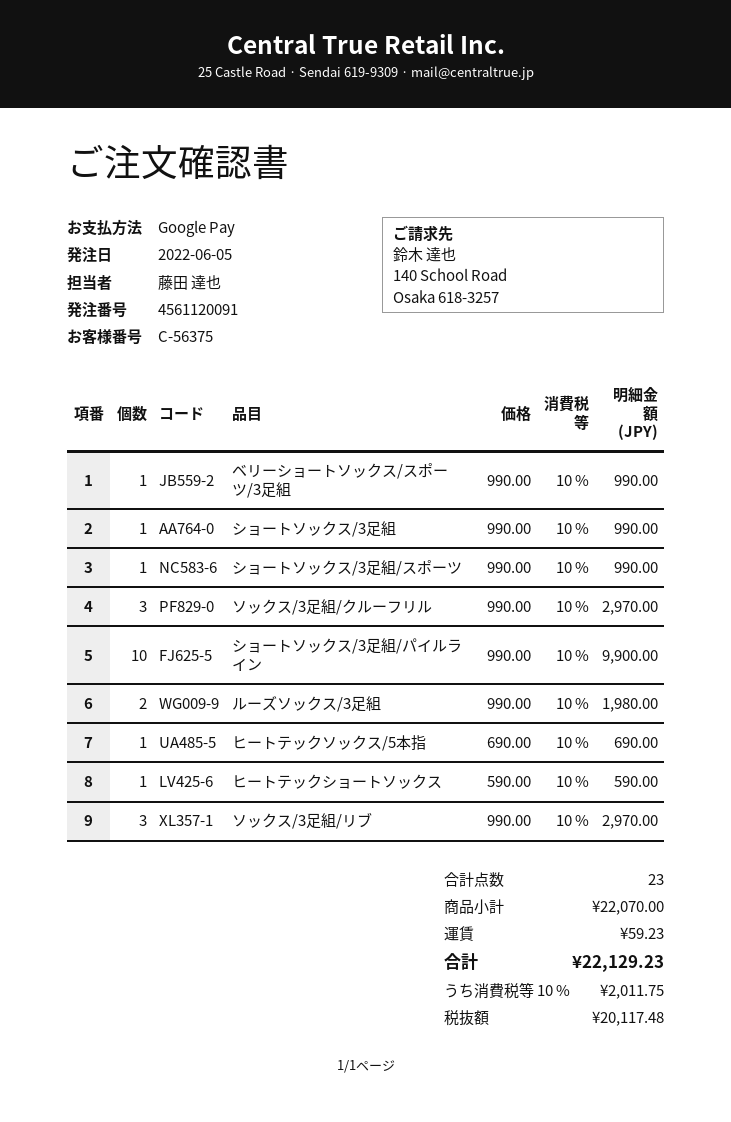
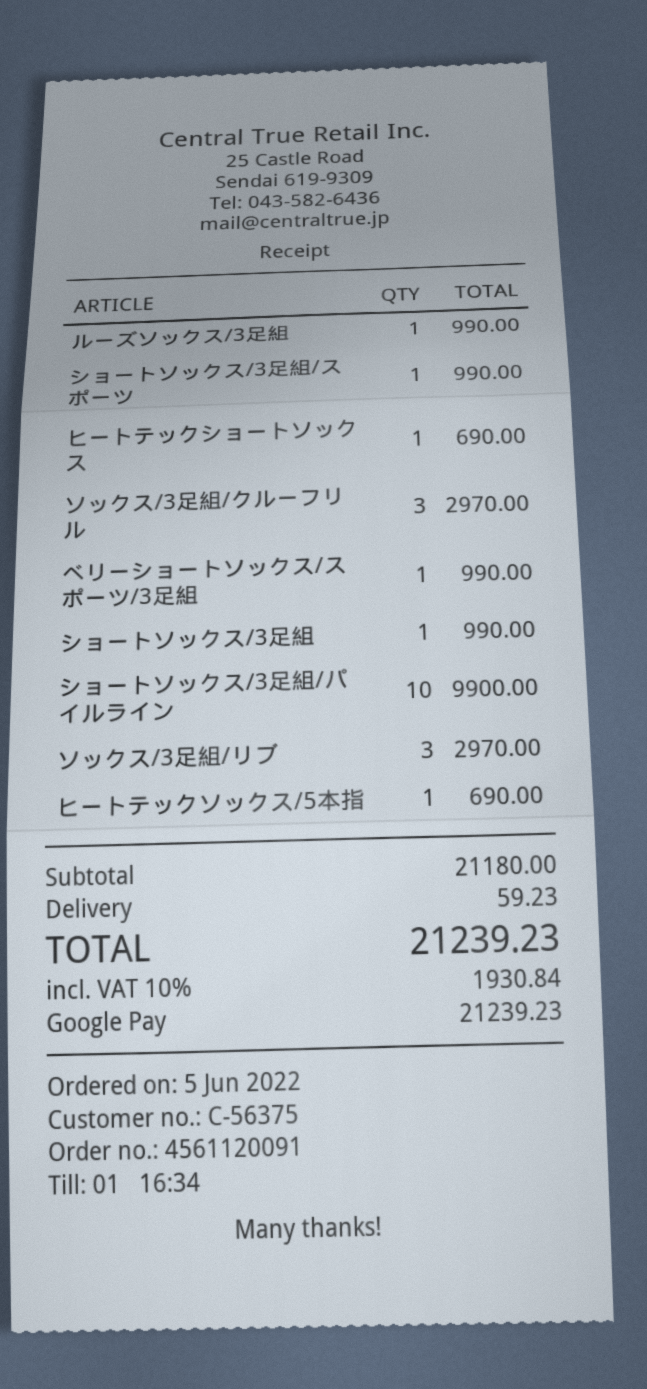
ルーズソックス/3足組: 2 for 1980.00 -> 1 for 990.00
ヒートテックショートソックス: 1 for 590.00 -> 1 for 690.00
subtotal: 22070.00 -> 21180.00
tax: 10% = 2011.75 -> 10% = 1930.84
total: 22129.23 -> 21239.23

